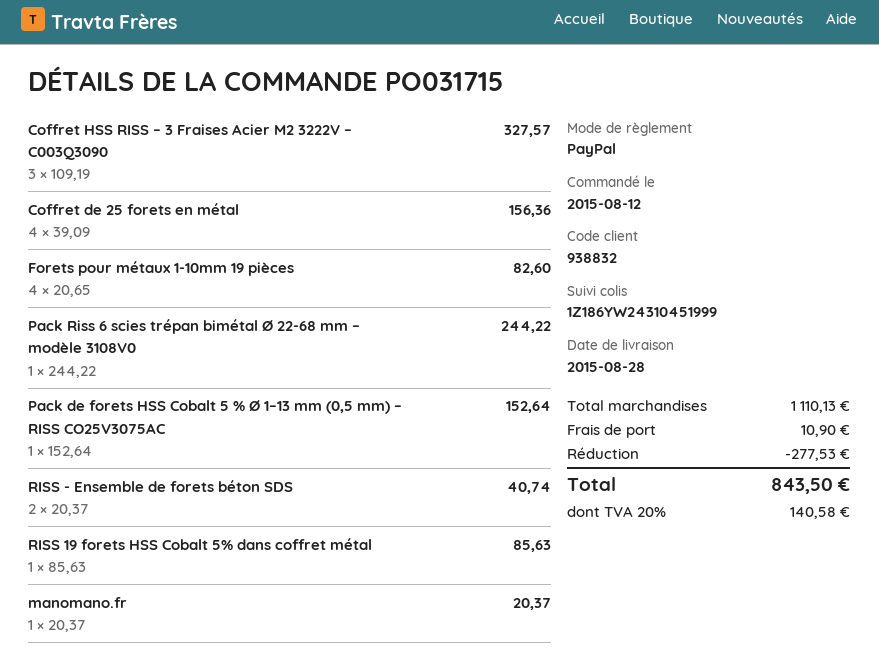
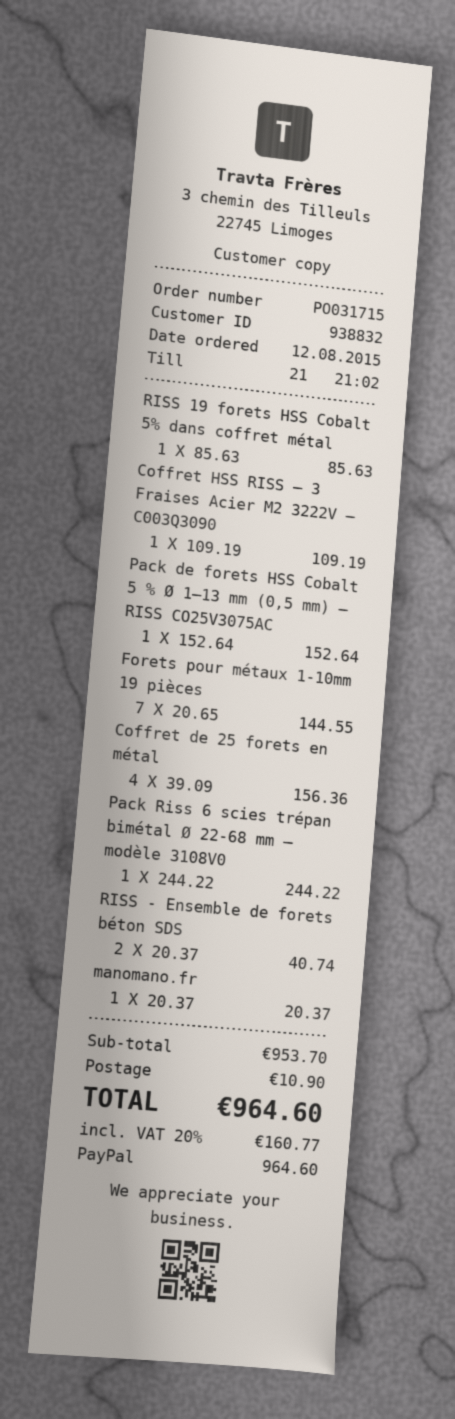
Coffret HSS RISS – 3 Fraises Acier M2 3222V – C003Q3090: 3 x 109.19 = 327.57 -> 1 x 109.19 = 109.19
Forets pour métaux 1-10mm 19 pièces: 4 x 20.65 = 82.60 -> 7 x 20.65 = 144.55
subtotal: 1110.13 -> 953.70
discount: 277.53 -> none
tax: 20% = 140.58 -> 20% = 160.77
total: 843.50 -> 964.60

